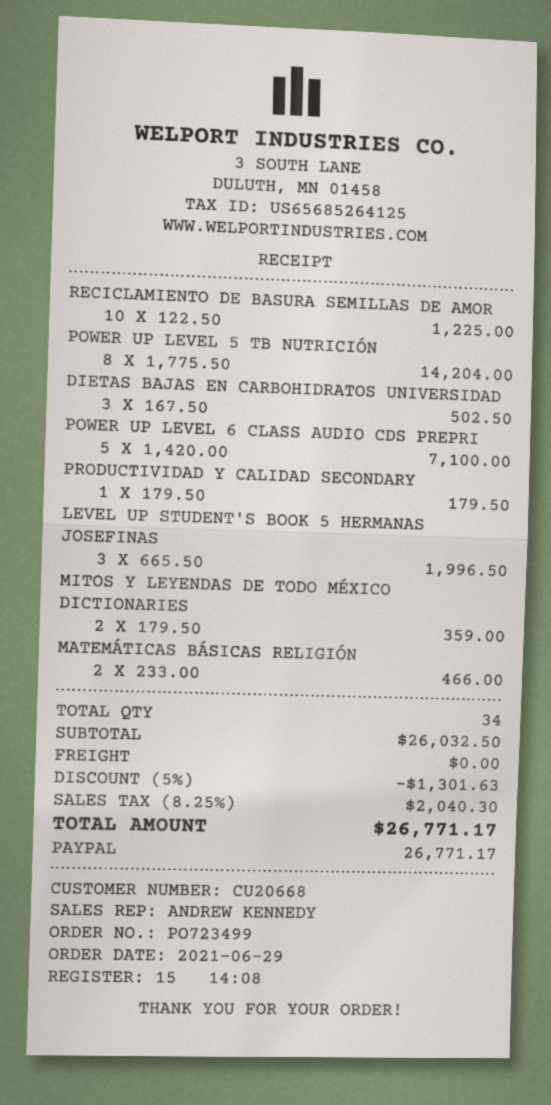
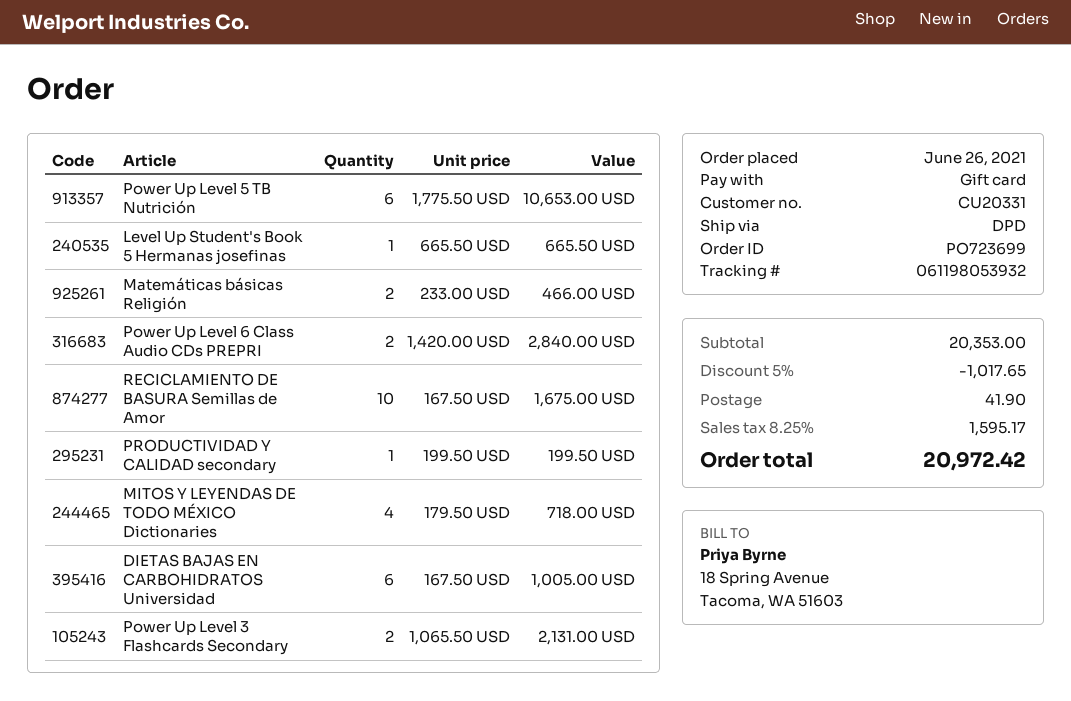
order number: PO723499 -> PO723699
order date: 2021-06-29 -> 2021-06-26
customer number: CU20668 -> CU20331
payment method: PayPal -> gift card
RECICLAMIENTO DE BASURA SEMILLAS DE AMOR: 10 x 122.50 = 1225.00 -> 10 x 167.50 = 1675.00
POWER UP LEVEL 5 TB NUTRICIÓN: 8 x 1775.50 = 14204.00 -> 6 x 1775.50 = 10653.00
DIETAS BAJAS EN CARBOHIDRATOS UNIVERSIDAD: 3 x 167.50 = 502.50 -> 6 x 167.50 = 1005.00
POWER UP LEVEL 6 CLASS AUDIO CDS PREPRI: 5 x 1420.00 = 7100.00 -> 2 x 1420.00 = 2840.00
PRODUCTIVIDAD Y CALIDAD SECONDARY: 1 x 179.50 = 179.50 -> 1 x 199.50 = 199.50
LEVEL UP STUDENT'S BOOK 5 HERMANAS JOSEFINAS: 3 x 665.50 = 1996.50 -> 1 x 665.50 = 665.50
MITOS Y LEYENDAS DE TODO MÉXICO DICTIONARIES: 2 x 179.50 = 359.00 -> 4 x 179.50 = 718.00
Power Up Level 3 Flashcards Secondary: none -> 2 x 1065.50 = 2131.00
subtotal: 26032.50 -> 20353.00
discount: 5% = 1301.63 -> 5% = 1017.65
shipping: 0.00 -> 41.90
tax: 8.25% = 2040.30 -> 8.25% = 1595.17
total: 26771.17 -> 20972.42

